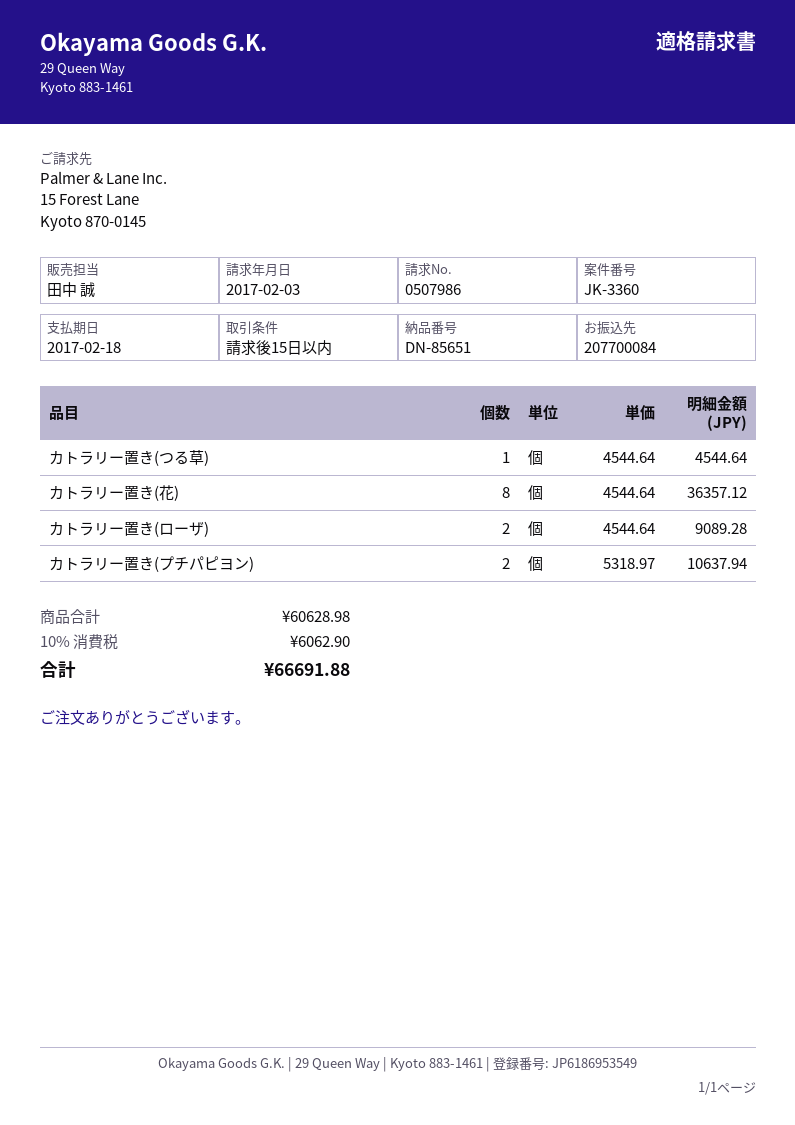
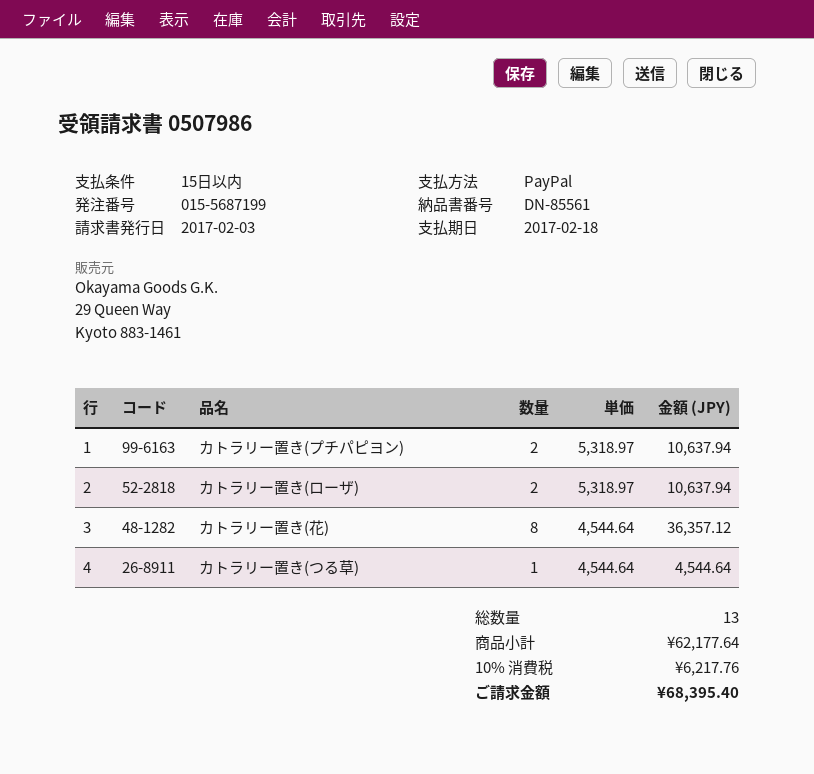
delivery note number: DN-85651 -> DN-85561
カトラリー置き(ローザ): 2 x 4544.64 = 9089.28 -> 2 x 5318.97 = 10637.94
subtotal: 60628.98 -> 62177.64
tax: 10% = 6062.90 -> 10% = 6217.76
total: 66691.88 -> 68395.40

